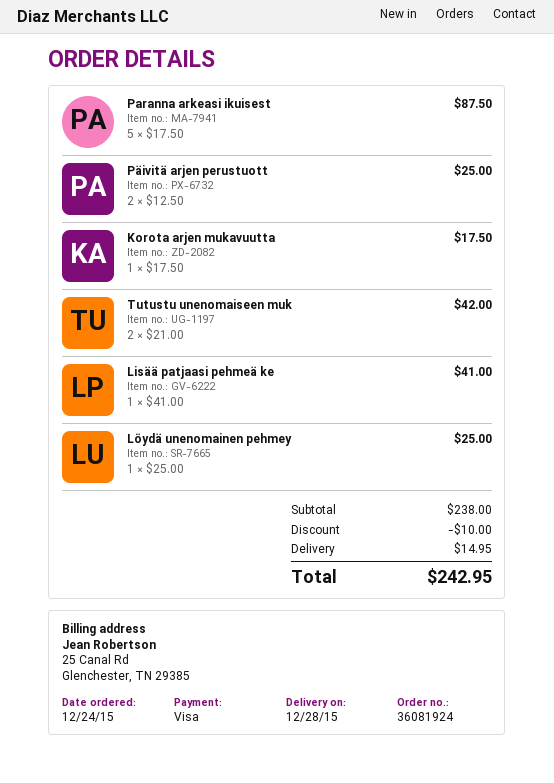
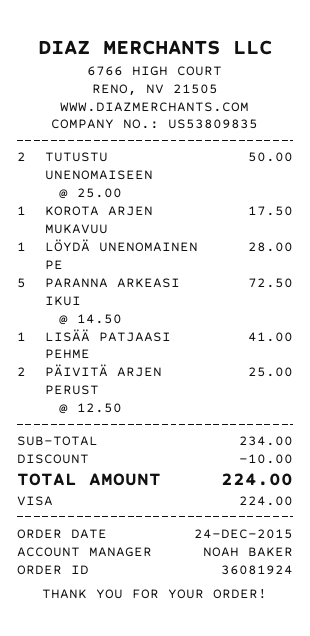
Paranna arkeasi ikuisest: 5 x 17.50 = 87.50 -> 5 x 14.50 = 72.50
Tutustu unenomaiseen muk: 2 x 21.00 = 42.00 -> 2 x 25.00 = 50.00
Löydä unenomainen pehmey: 1 x 25.00 = 25.00 -> 1 x 28.00 = 28.00
subtotal: 238.00 -> 234.00
shipping: 14.95 -> none
total: 242.95 -> 224.00

